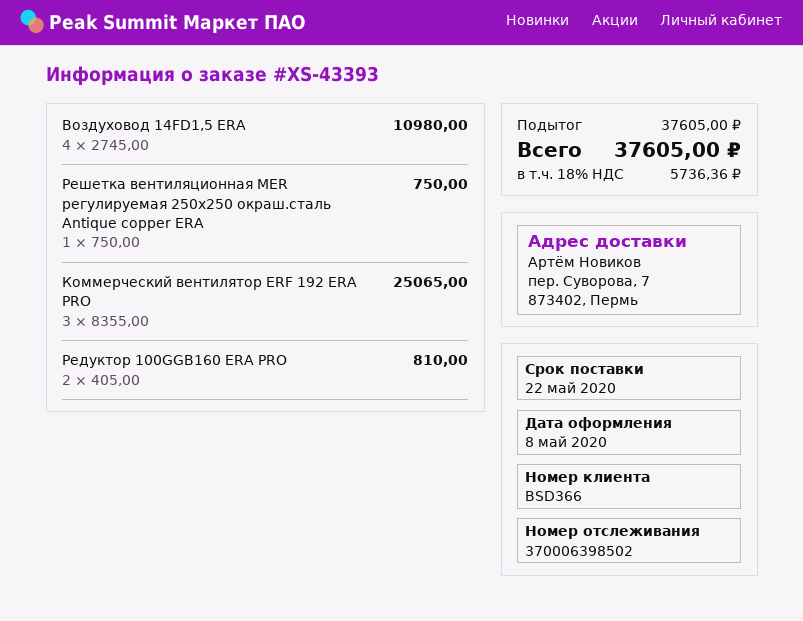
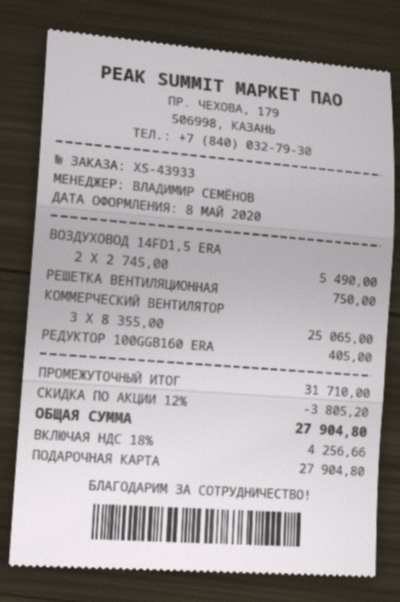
order number: XS-43393 -> XS-43933
Воздуховод 14FD1,5 ERA: 4 x 2745.00 = 10980.00 -> 2 x 2745.00 = 5490.00
Редуктор 100GGB160 ERA PRO: 2 x 405.00 = 810.00 -> 1 x 405.00 = 405.00
subtotal: 37605.00 -> 31710.00
discount: none -> 12% = 3805.20
tax: 18% = 5736.36 -> 18% = 4256.66
total: 37605.00 -> 27904.80

